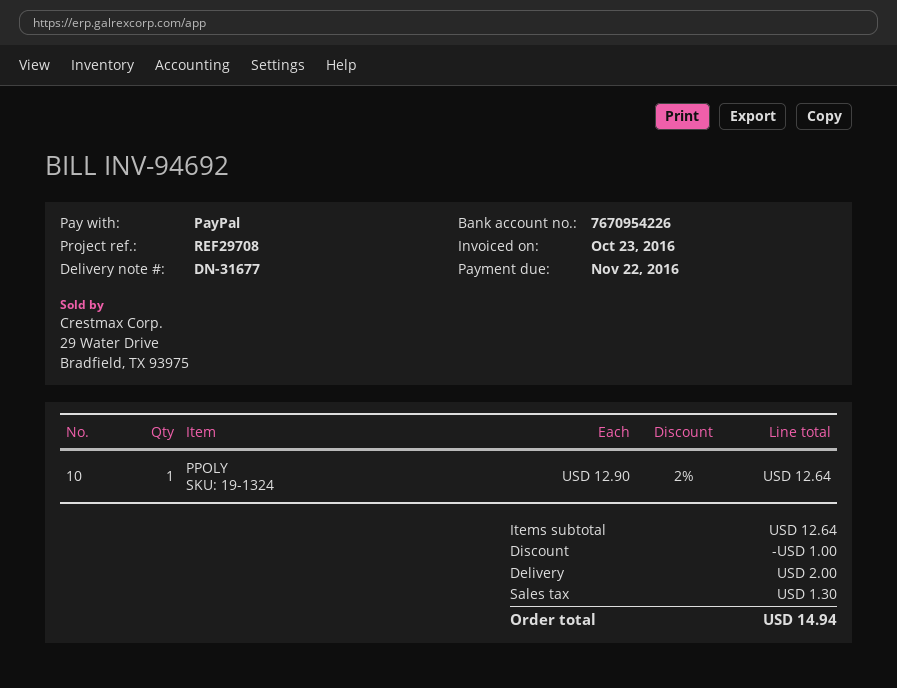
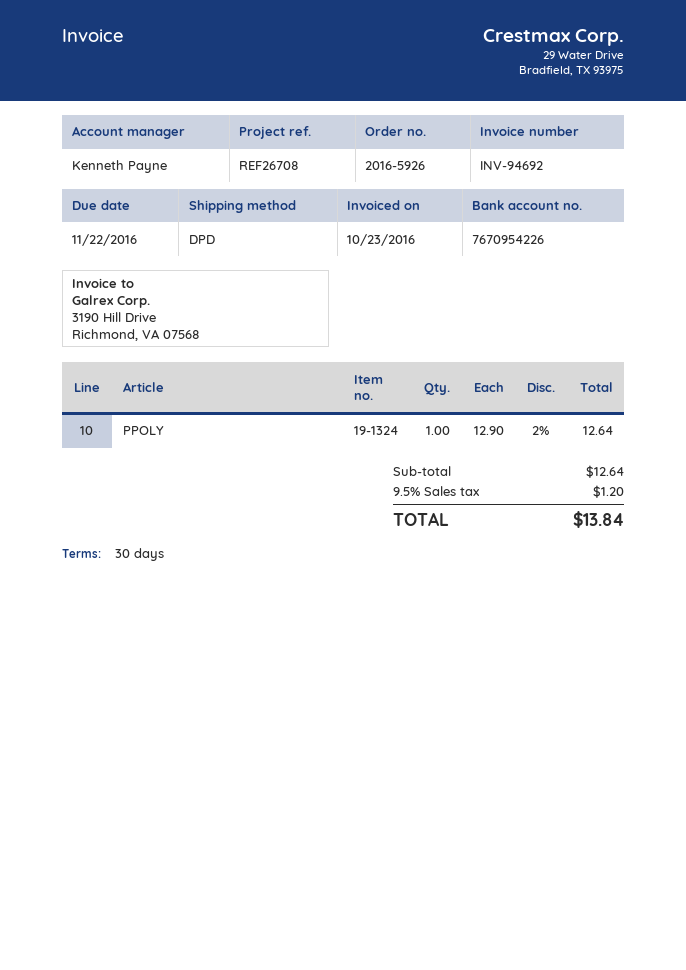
reference: REF29708 -> REF26708
discount: 1.00 -> none
shipping: 2.00 -> none
tax: 1.30 -> 1.20
total: 14.94 -> 13.84

